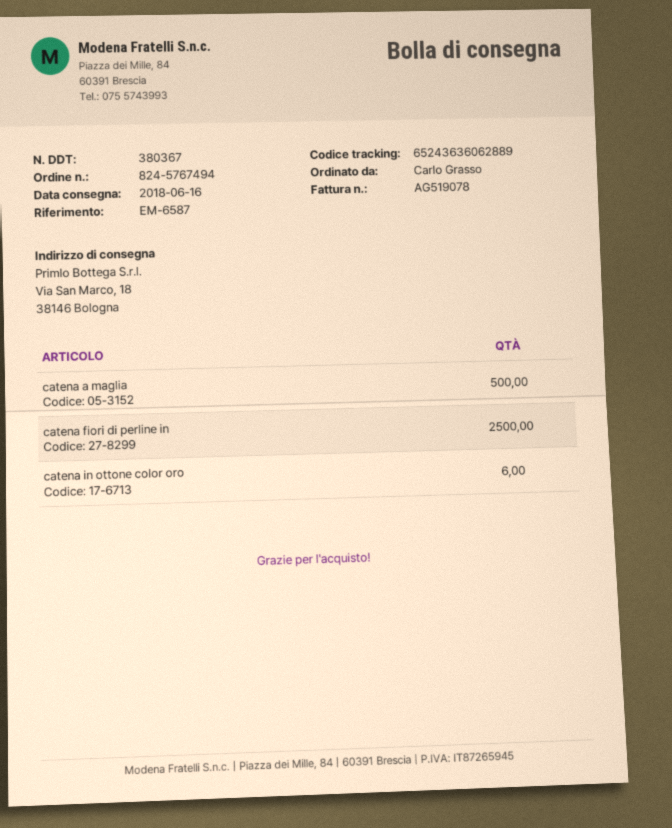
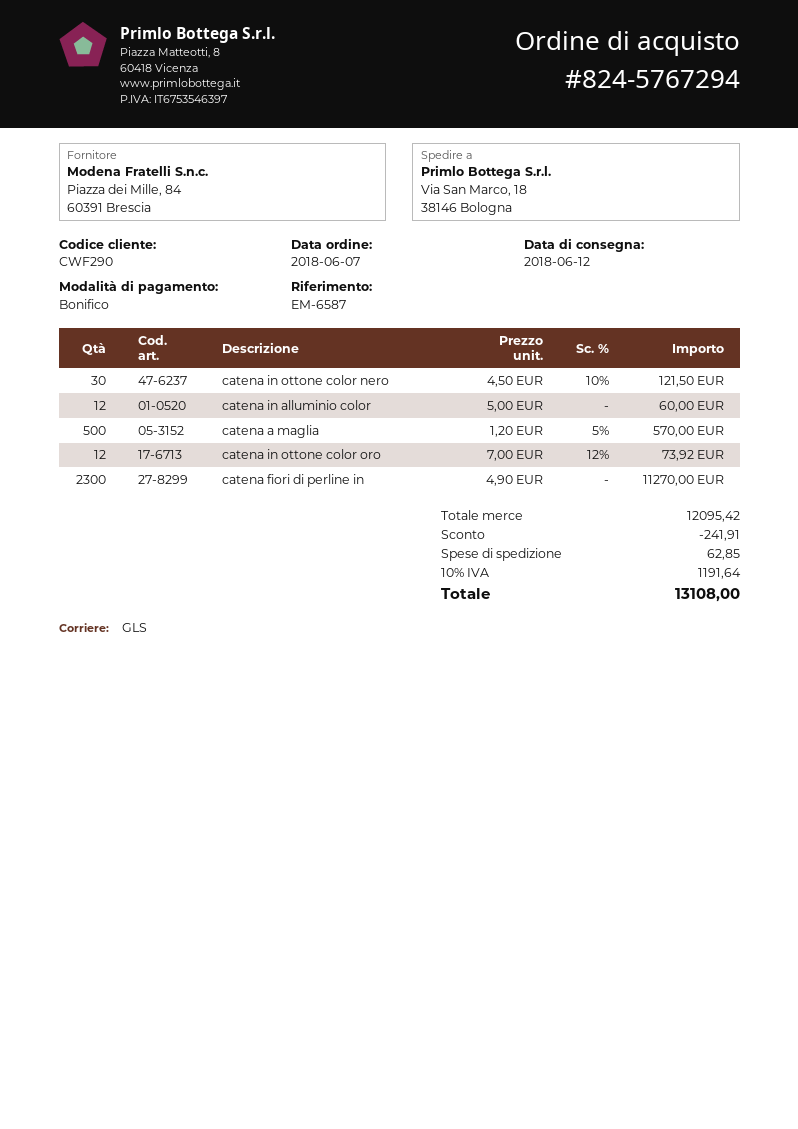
order number: 824-5767494 -> 824-5767294
delivery date: 2018-06-16 -> 2018-06-12
catena fiori di perline in: 2500 -> 2300
catena in ottone color oro: 6 -> 12
catena in ottone color nero: none -> 30
catena in alluminio color: none -> 12

